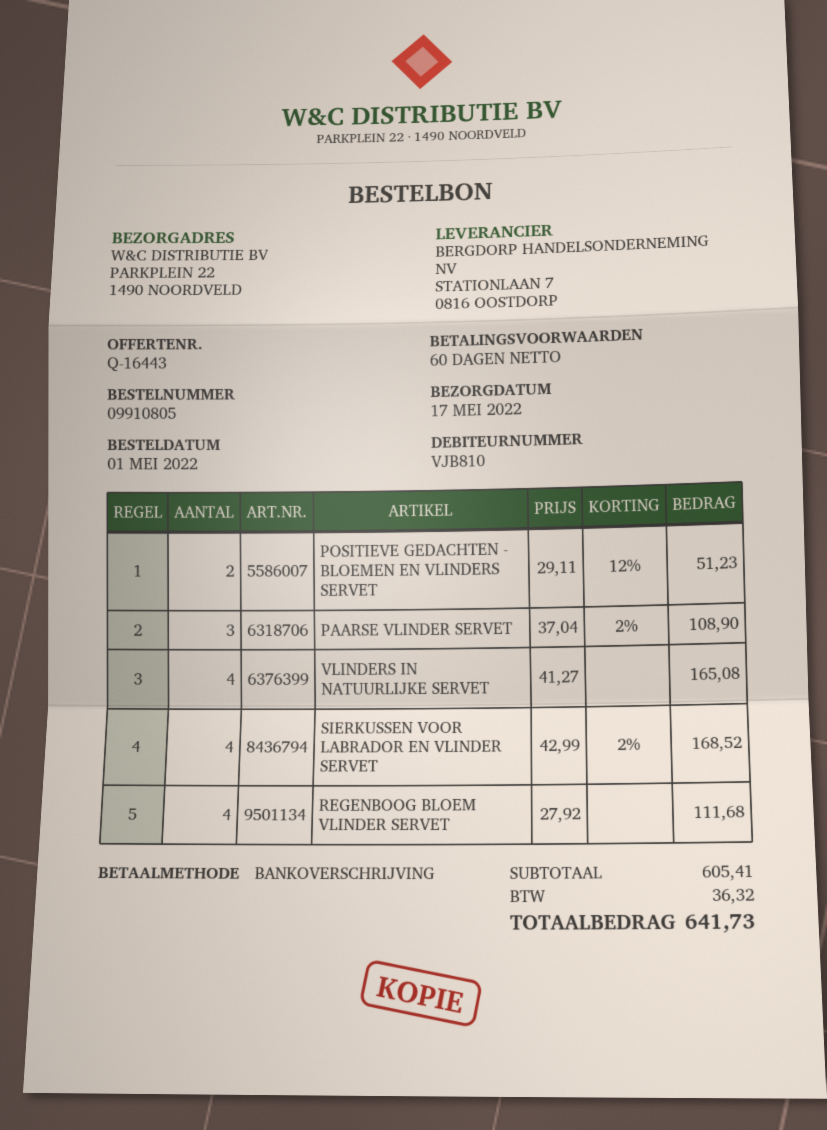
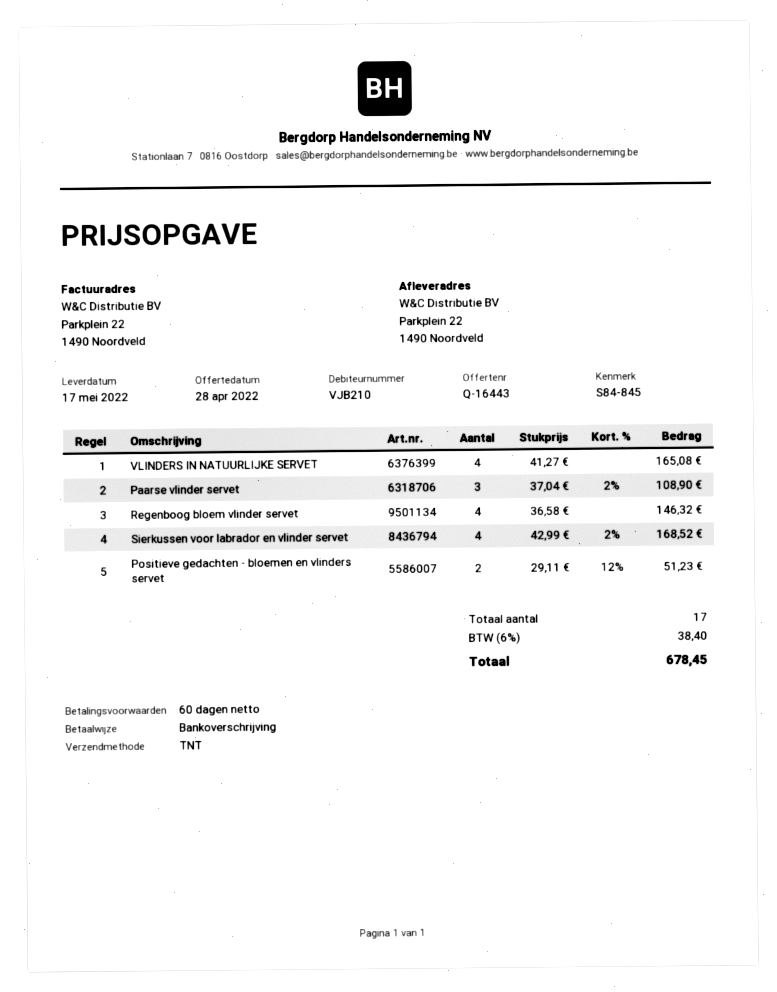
customer number: VJB810 -> VJB210
REGENBOOG BLOEM VLINDER SERVET: 4 x 27.92 = 111.68 -> 4 x 36.58 = 146.32
tax: 36.32 -> 38.40
total: 641.73 -> 678.45

